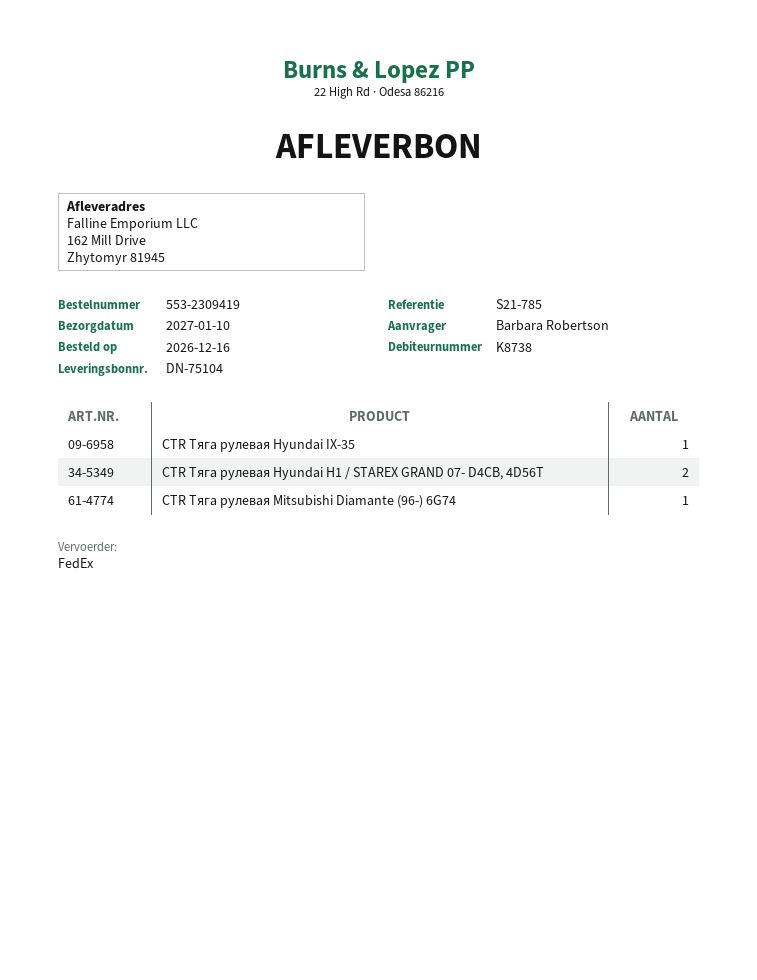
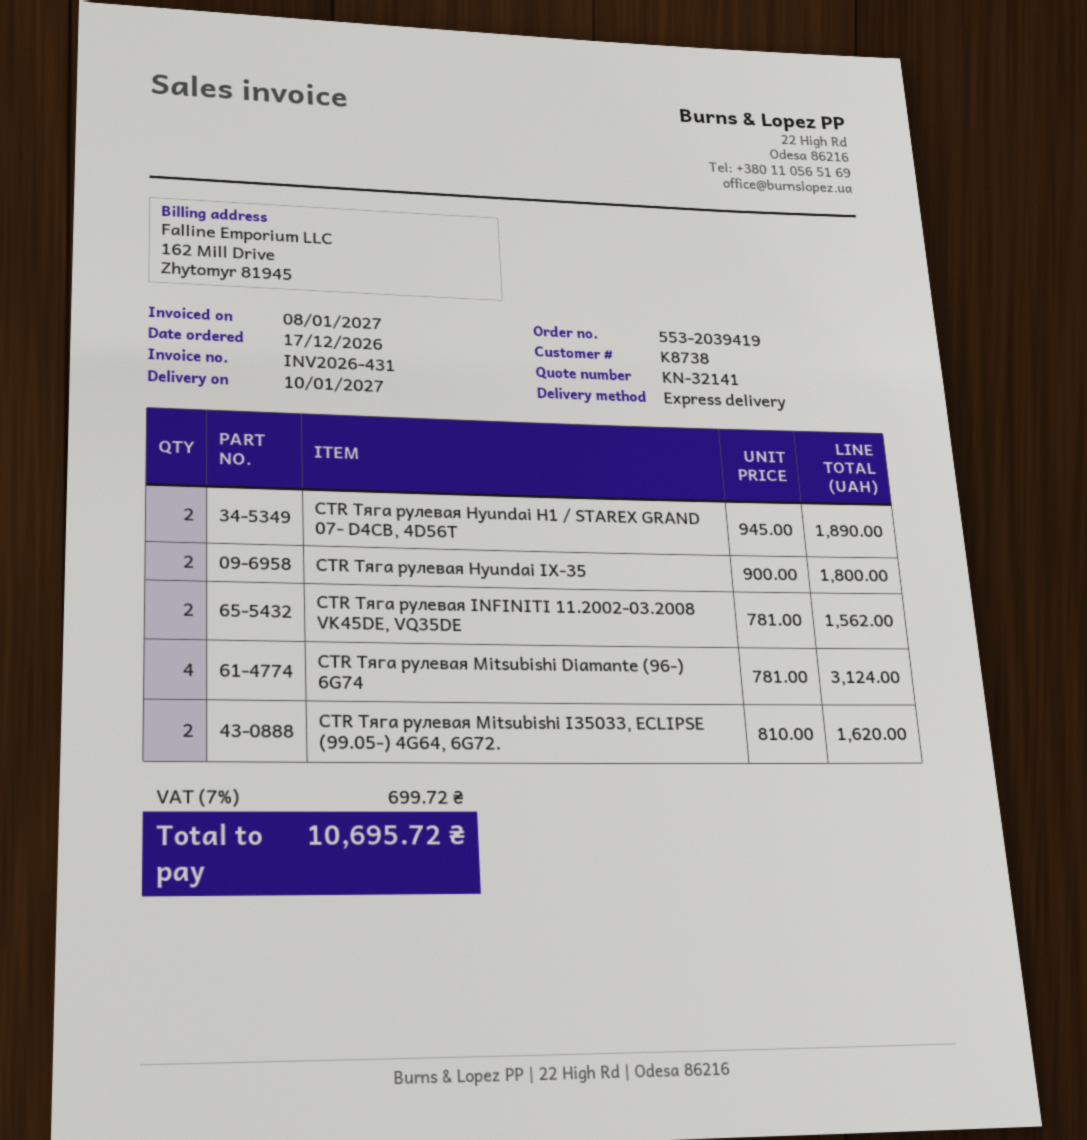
order number: 553-2309419 -> 553-2039419
order date: 2026-12-16 -> 2026-12-17
shipping method: FedEx -> express
CTR Тяга рулевая Hyundai IX-35: 1 -> 2
CTR Тяга рулевая Mitsubishi Diamante (96-) 6G74: 1 -> 4
CTR Тяга рулевая INFINITI 11.2002-03.2008 VK45DE, VQ35DE: none -> 2
CTR Тяга рулевая Mitsubishi I35033, ECLIPSE (99.05-) 4G64, 6G72.: none -> 2

